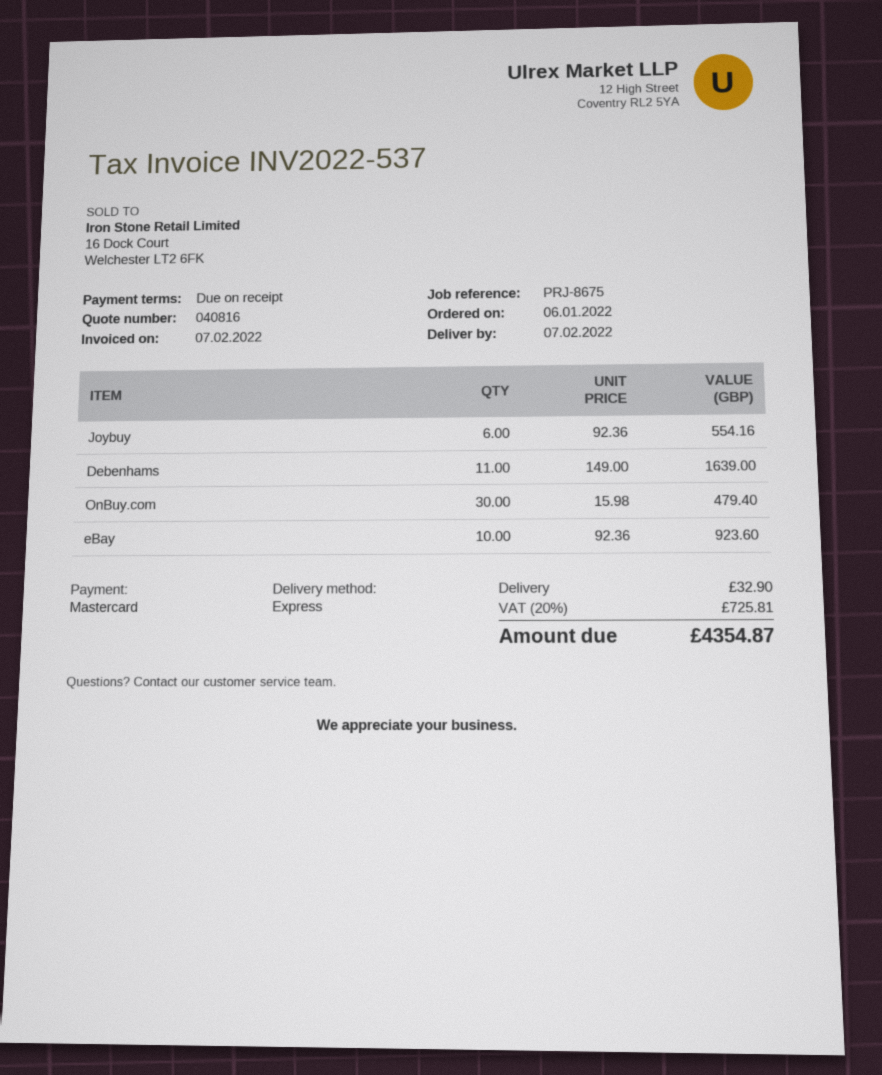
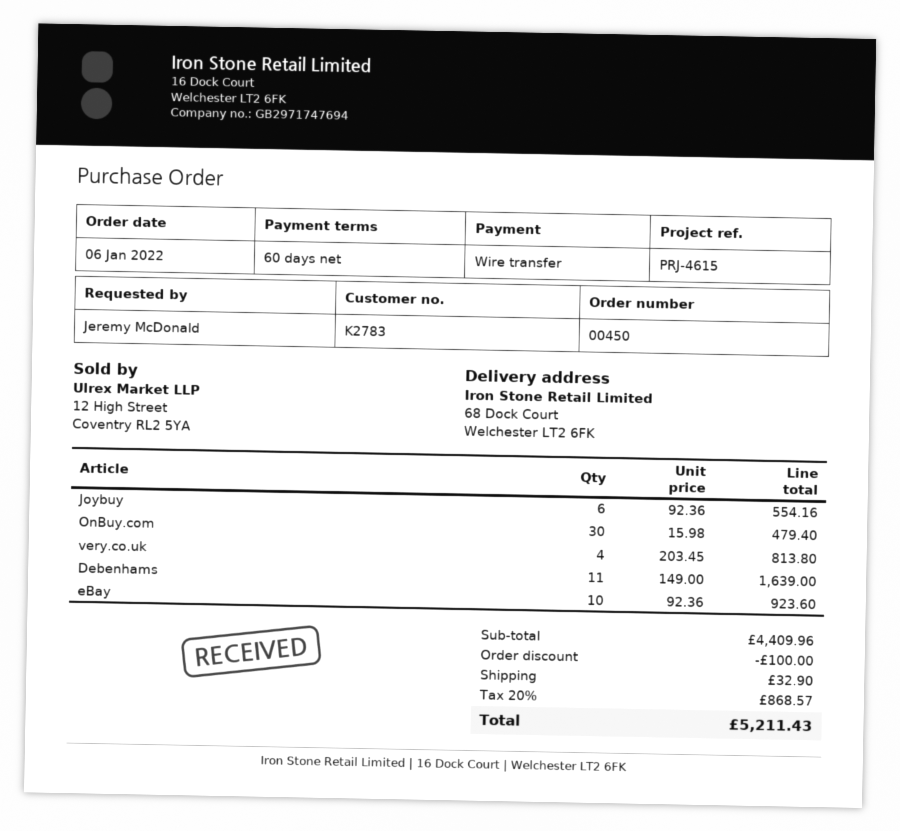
payment terms: on receipt -> 60 days
reference: PRJ-8675 -> PRJ-4615
payment method: Mastercard -> bank transfer
very.co.uk: none -> 4 x 203.45 = 813.80
discount: none -> 100.00
tax: 20% = 725.81 -> 20% = 868.57
total: 4354.87 -> 5211.43

